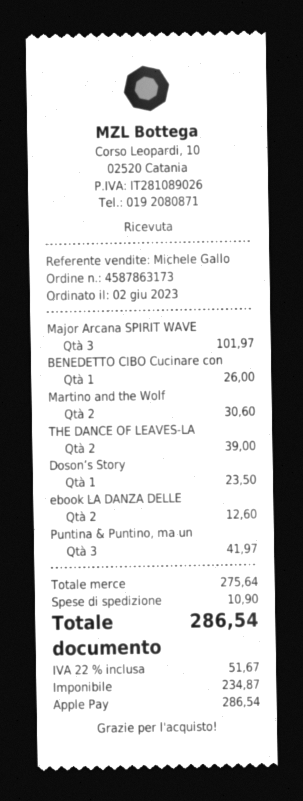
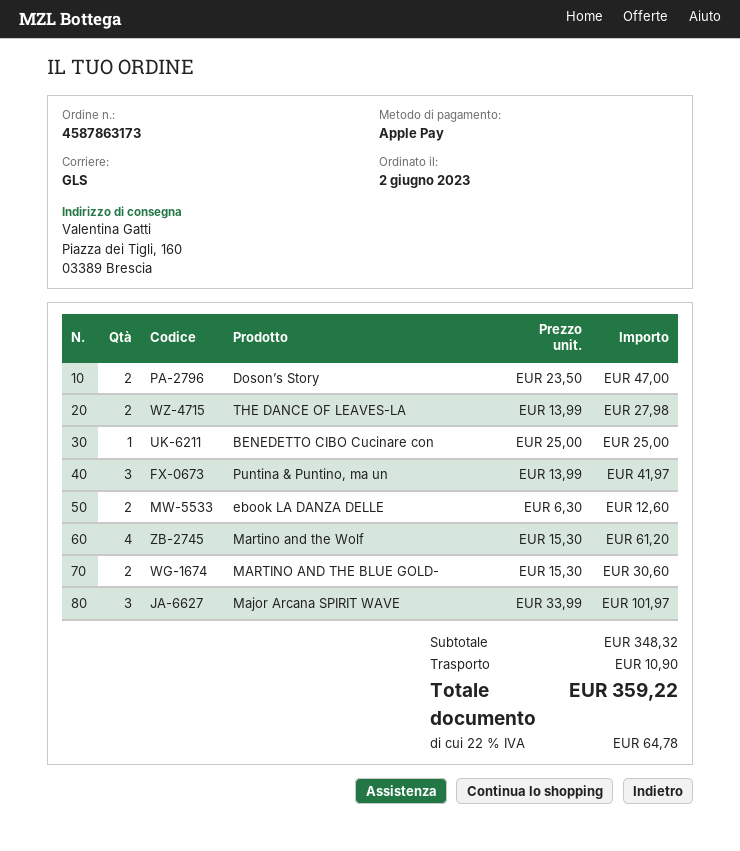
BENEDETTO CIBO Cucinare con: 1 for 26.00 -> 1 for 25.00
Martino and the Wolf: 2 for 30.60 -> 4 for 61.20
THE DANCE OF LEAVES-LA: 2 for 39.00 -> 2 for 27.98
Doson’s Story: 1 for 23.50 -> 2 for 47.00
MARTINO AND THE BLUE GOLD-: none -> 2 for 30.60
subtotal: 275.64 -> 348.32
tax: 22% = 51.67 -> 22% = 64.78
total: 286.54 -> 359.22

